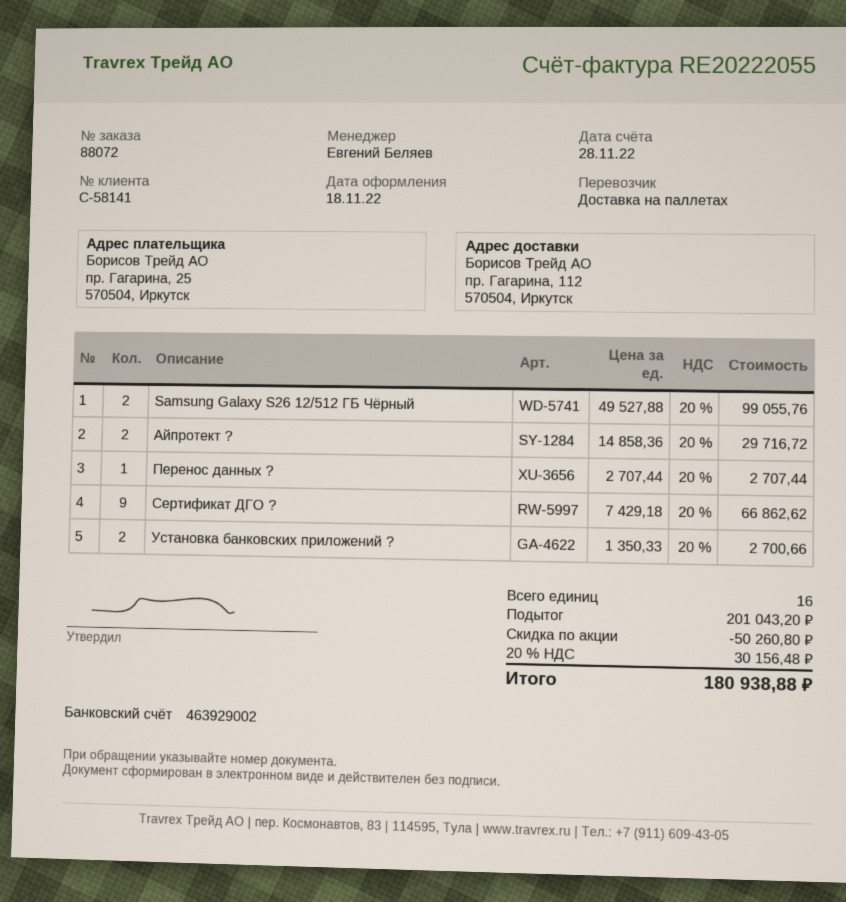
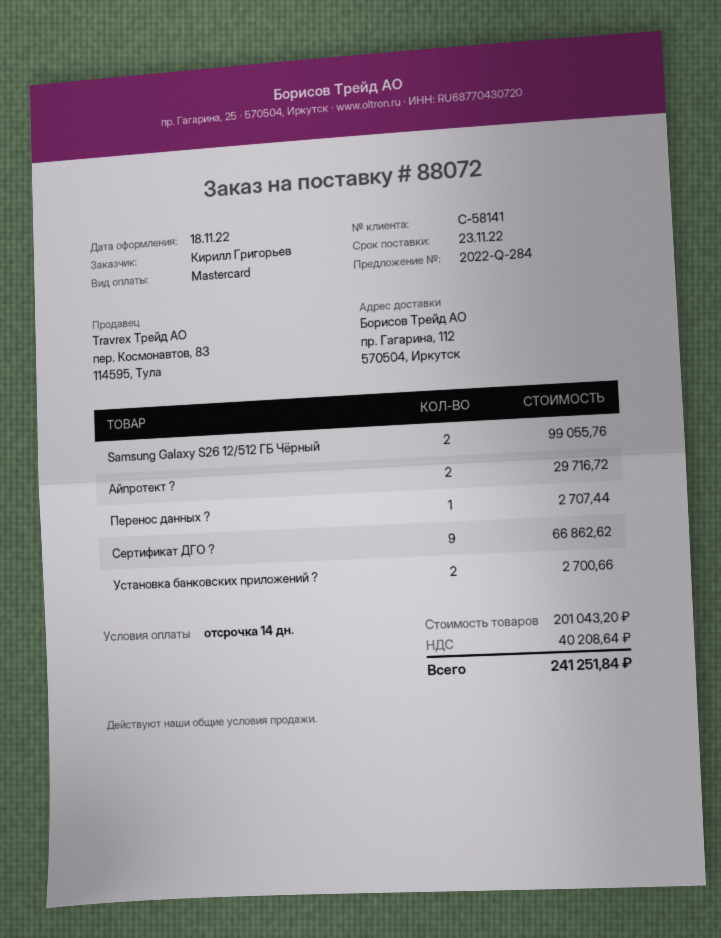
discount: 50260.80 -> none
tax: 30156.48 -> 40208.64
total: 180938.88 -> 241251.84

